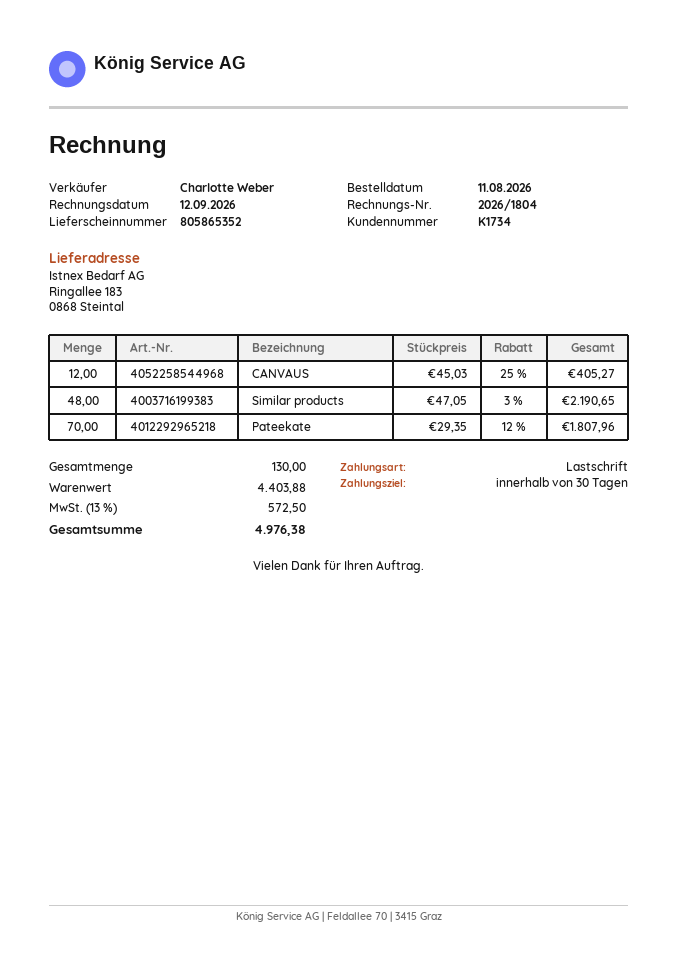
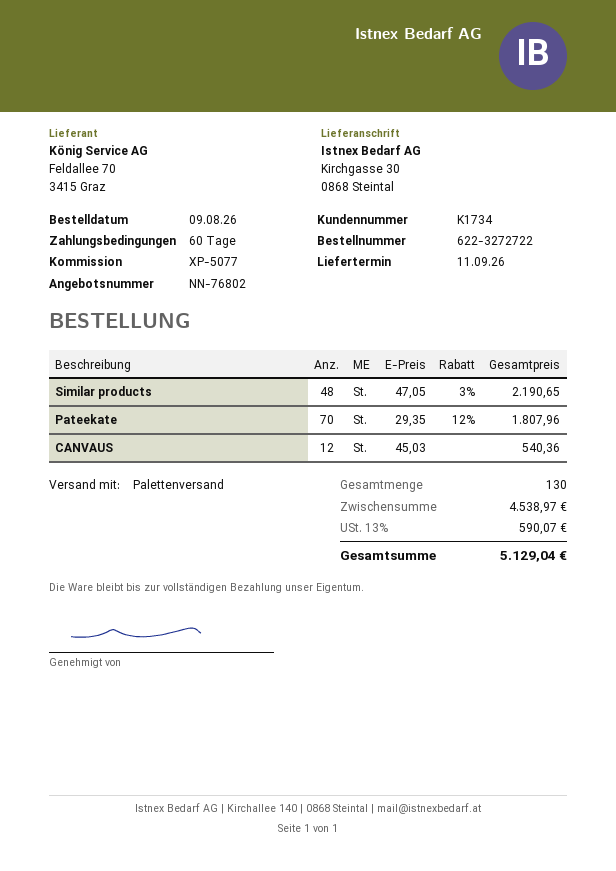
order date: 2026-08-11 -> 2026-08-09
payment terms: 30 days -> 60 days
ship to: Ringallee 183, 0868 Steintal -> Kirchgasse 30, 0868 Steintal
CANVAUS: 12 x 45.03 - 25% = 405.27 -> 12 x 45.03 = 540.36
subtotal: 4403.88 -> 4538.97
tax: 13% = 572.50 -> 13% = 590.07
total: 4976.38 -> 5129.04

